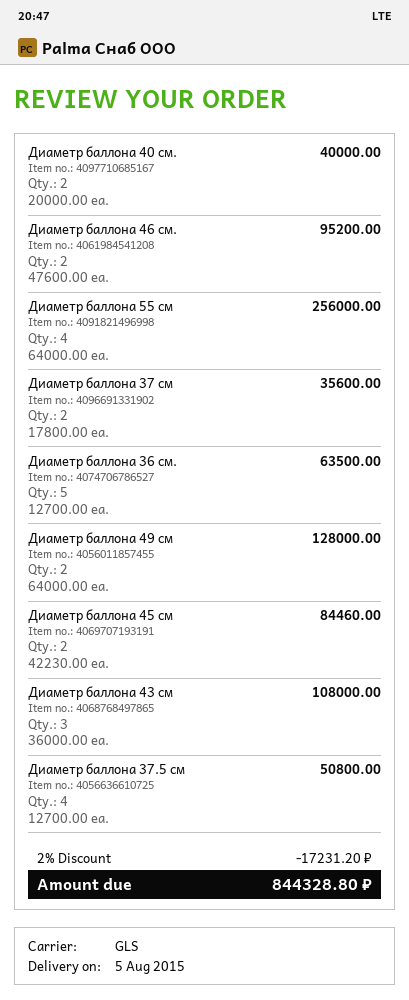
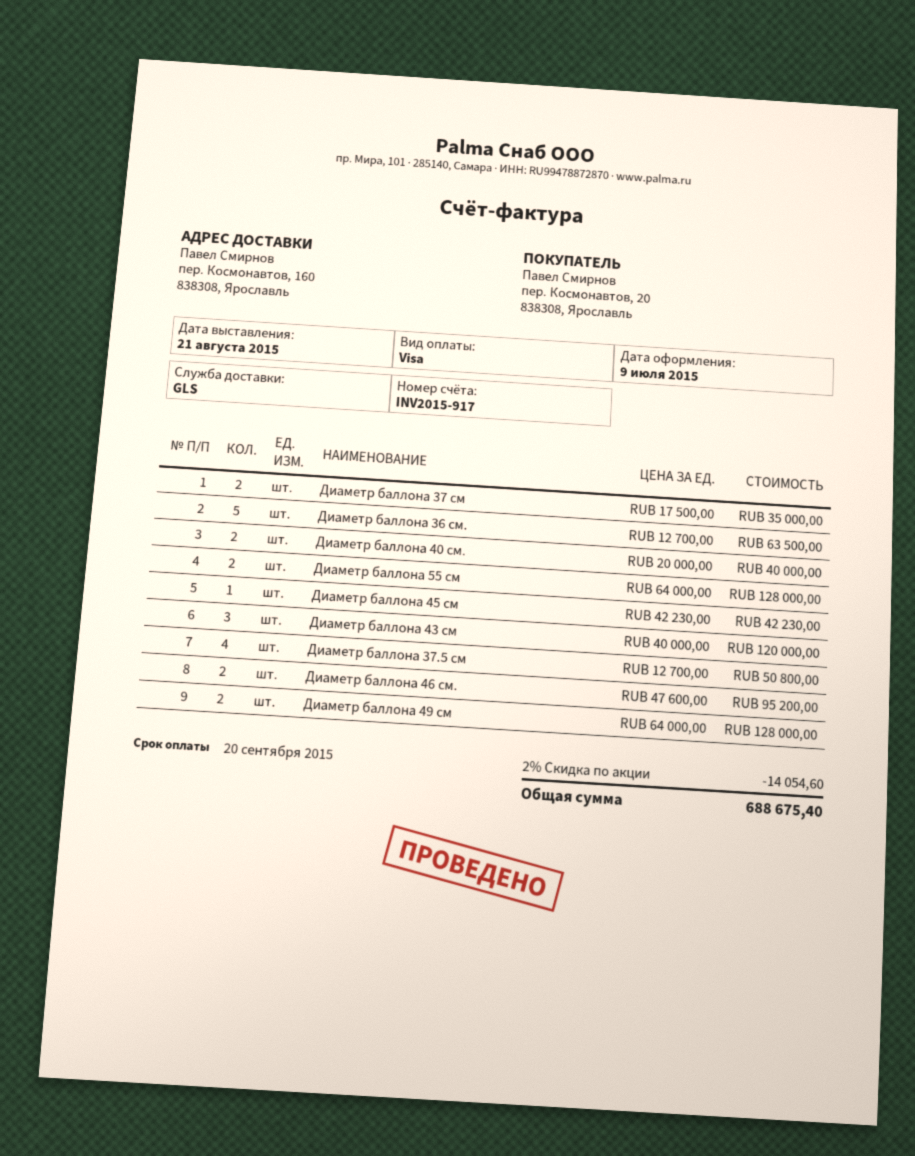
Диаметр баллона 55 см: 4 x 64000.00 = 256000.00 -> 2 x 64000.00 = 128000.00
Диаметр баллона 37 см: 2 x 17800.00 = 35600.00 -> 2 x 17500.00 = 35000.00
Диаметр баллона 45 см: 2 x 42230.00 = 84460.00 -> 1 x 42230.00 = 42230.00
Диаметр баллона 43 см: 3 x 36000.00 = 108000.00 -> 3 x 40000.00 = 120000.00
discount: 2% = 17231.20 -> 2% = 14054.60
total: 844328.80 -> 688675.40

